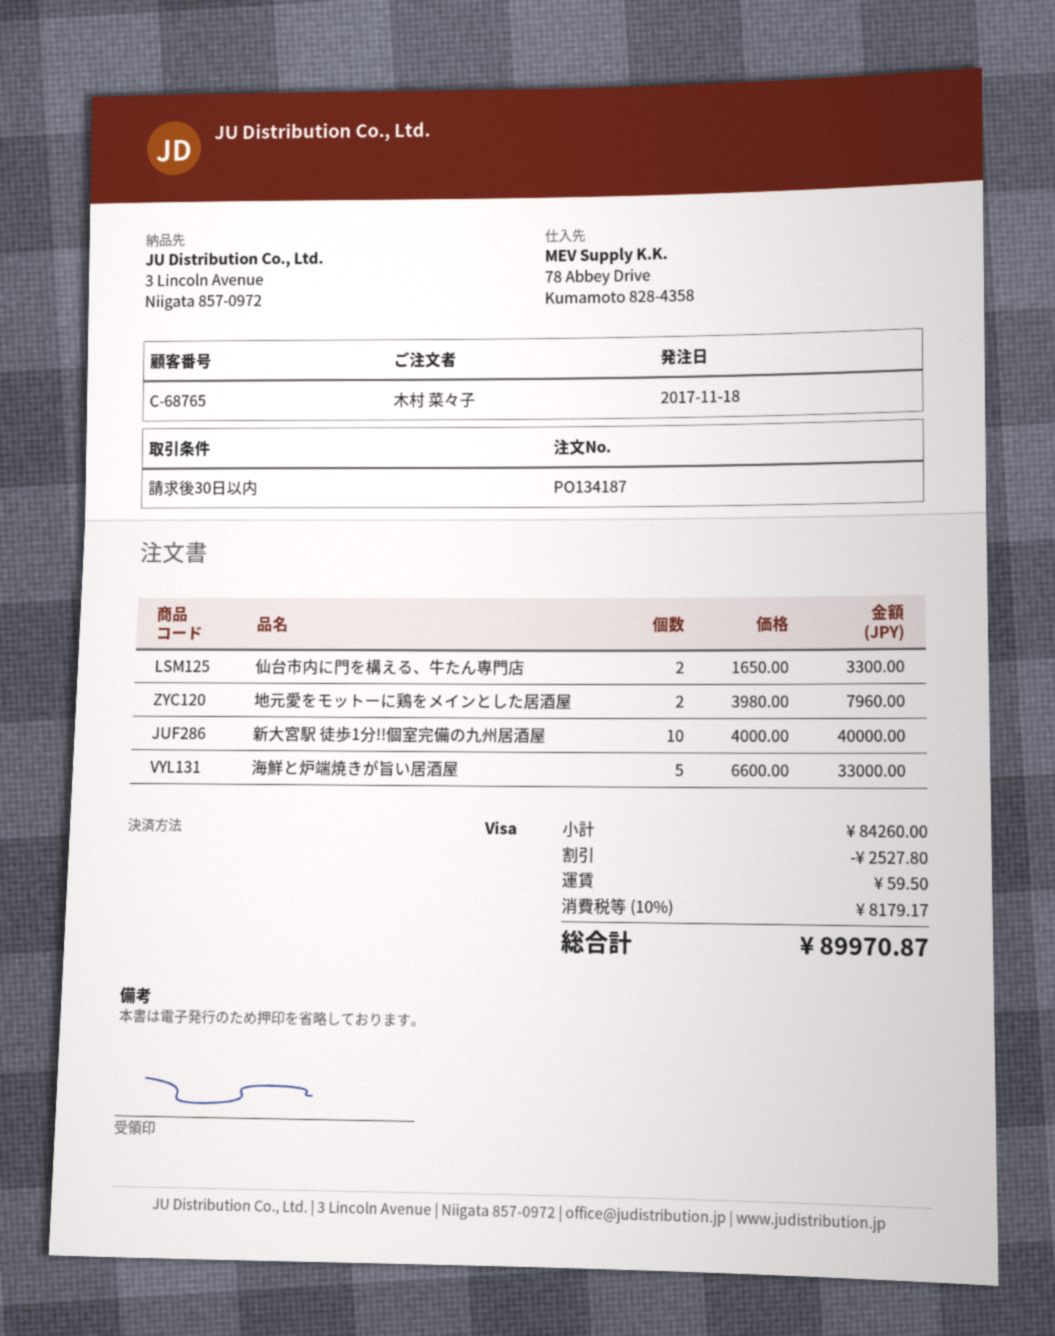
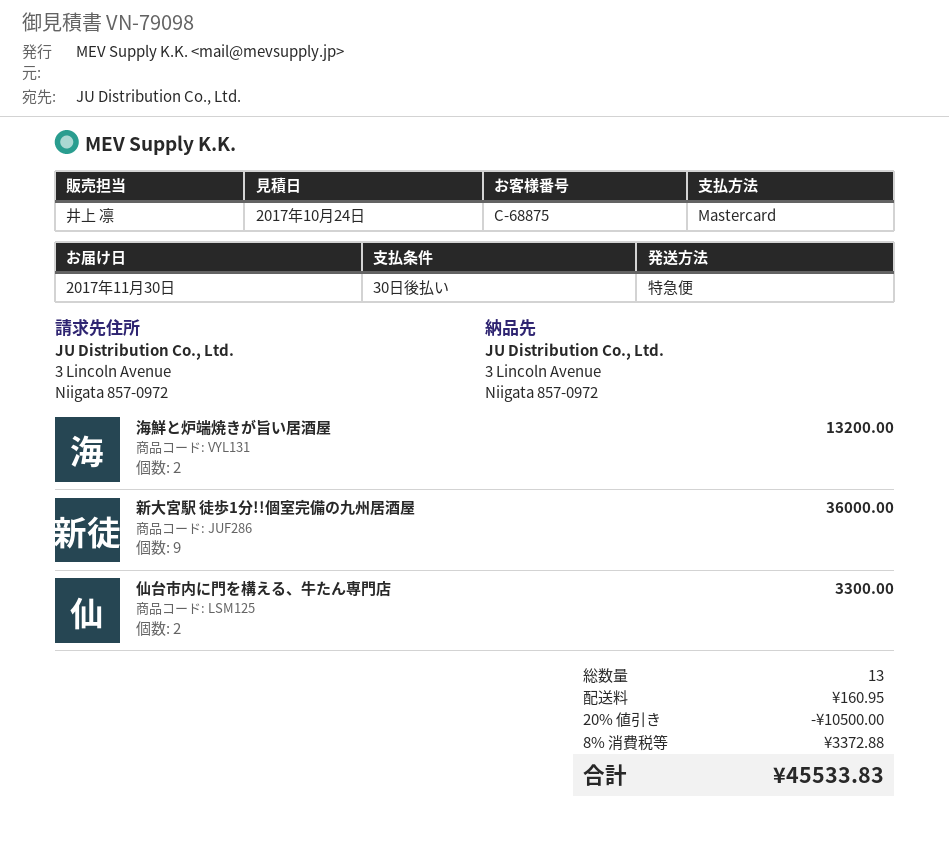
customer number: C-68765 -> C-68875
payment method: Visa -> Mastercard
地元愛をモットーに鶏をメインとした居酒屋: 2 for 7960.00 -> none
新大宮駅 徒歩1分!!個室完備の九州居酒屋: 10 for 40000.00 -> 9 for 36000.00
海鮮と炉端焼きが旨い居酒屋: 5 for 33000.00 -> 2 for 13200.00
discount: 2527.80 -> 10500.00
shipping: 59.50 -> 160.95
tax: 10% = 8179.17 -> 8% = 3372.88
total: 89970.87 -> 45533.83

